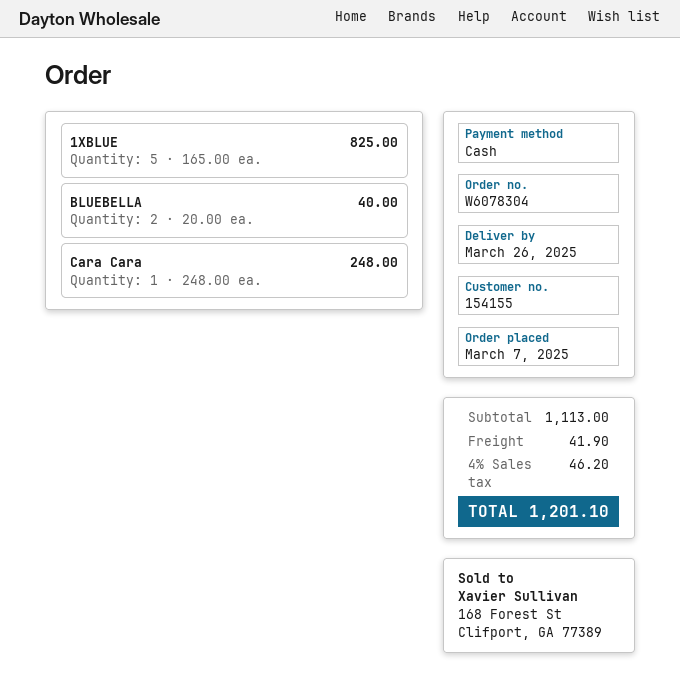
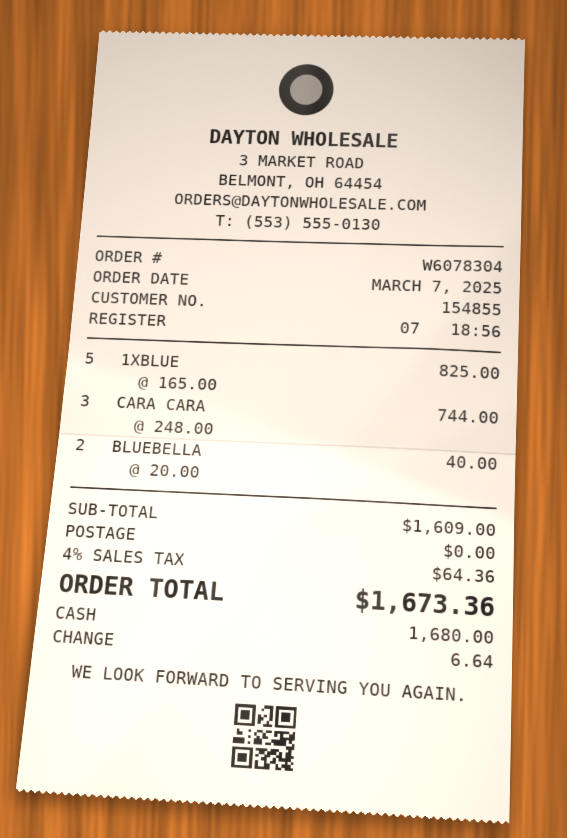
customer number: 154155 -> 154855
Cara Cara: 1 x 248.00 = 248.00 -> 3 x 248.00 = 744.00
subtotal: 1113.00 -> 1609.00
shipping: 41.90 -> 0.00
tax: 4% = 46.20 -> 4% = 64.36
total: 1201.10 -> 1673.36

